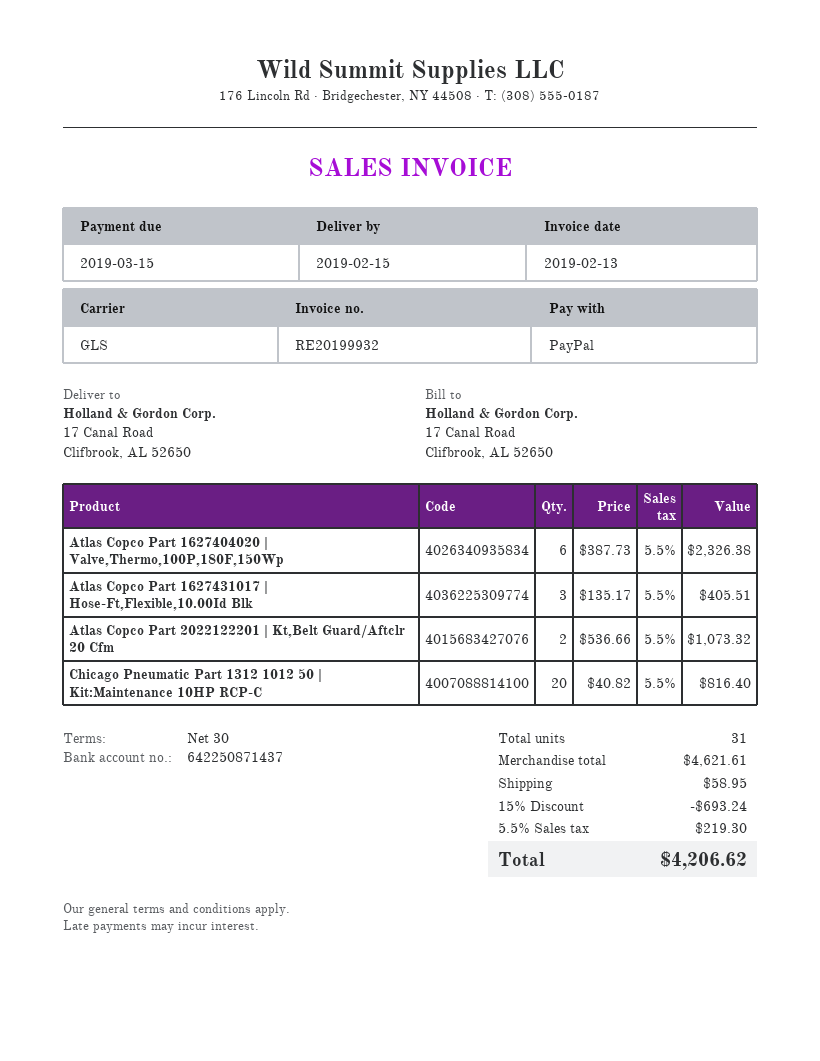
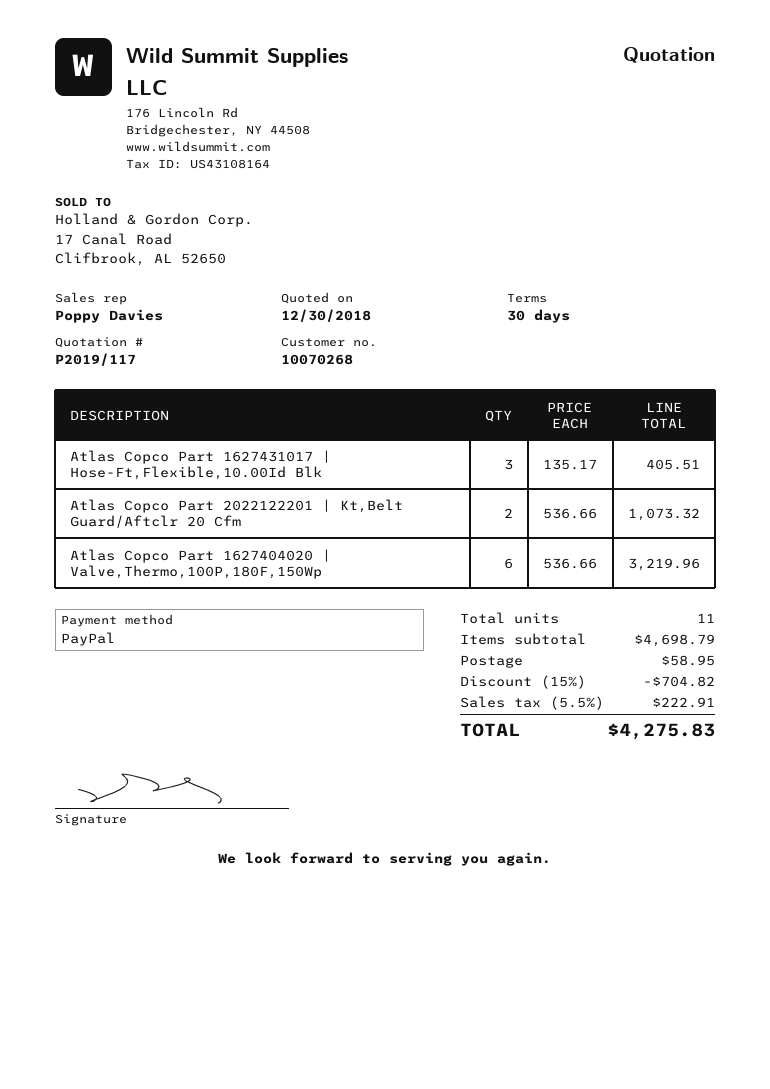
Atlas Copco Part 1627404020 | Valve,Thermo,100P,180F,150Wp: 6 x 387.73 = 2326.38 -> 6 x 536.66 = 3219.96
Chicago Pneumatic Part 1312 1012 50 | Kit:Maintenance 10HP RCP-C: 20 x 40.82 = 816.40 -> none
total quantity: 31 -> 11
subtotal: 4621.61 -> 4698.79
discount: 15% = 693.24 -> 15% = 704.82
tax: 5.5% = 219.30 -> 5.5% = 222.91
total: 4206.62 -> 4275.83

